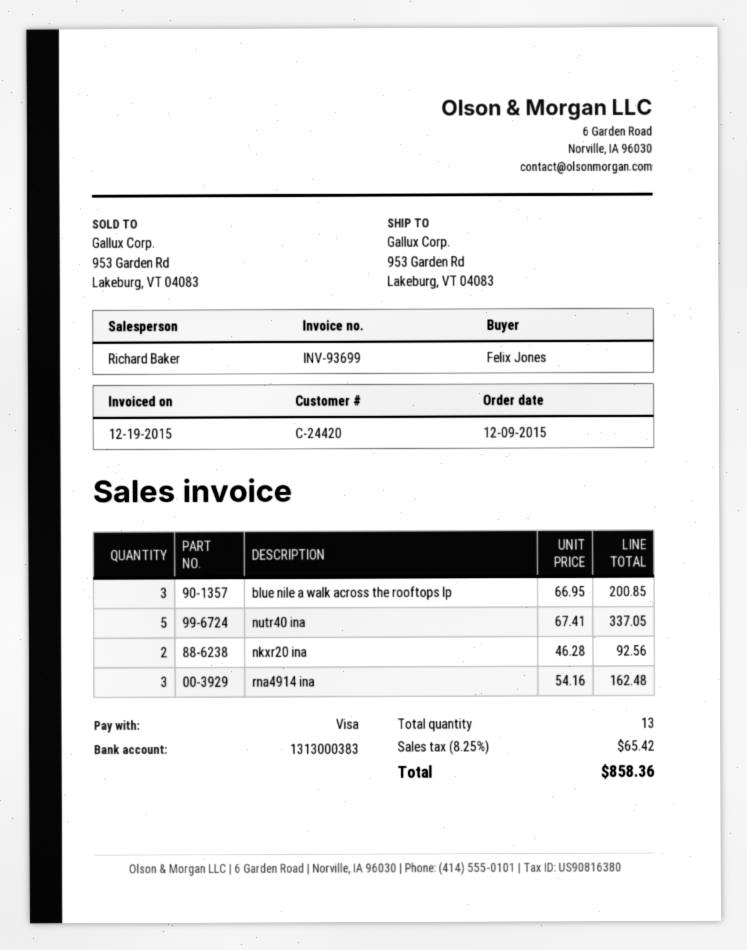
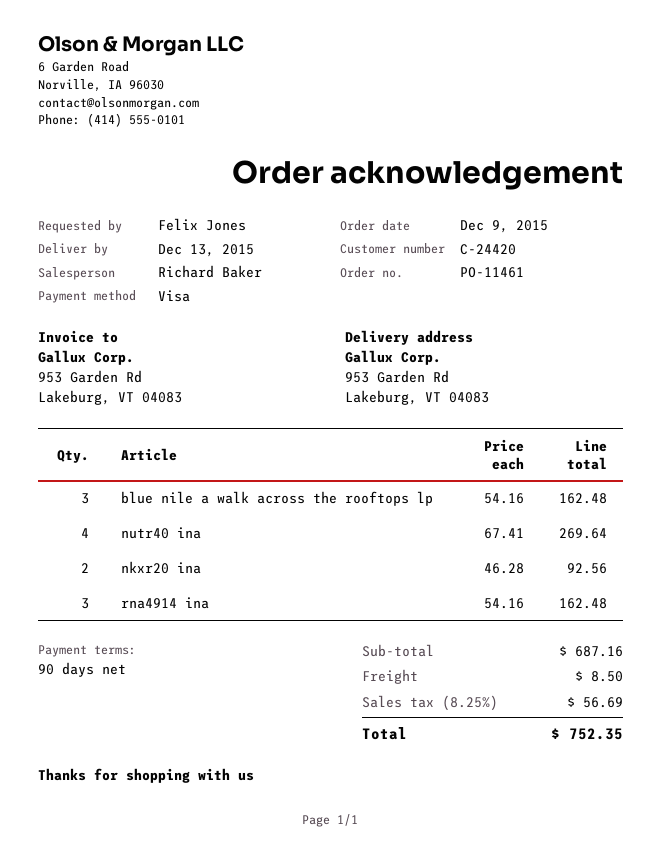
blue nile a walk across the rooftops lp: 3 x 66.95 = 200.85 -> 3 x 54.16 = 162.48
nutr40 ina: 5 x 67.41 = 337.05 -> 4 x 67.41 = 269.64
shipping: none -> 8.50
tax: 8.25% = 65.42 -> 8.25% = 56.69
total: 858.36 -> 752.35

